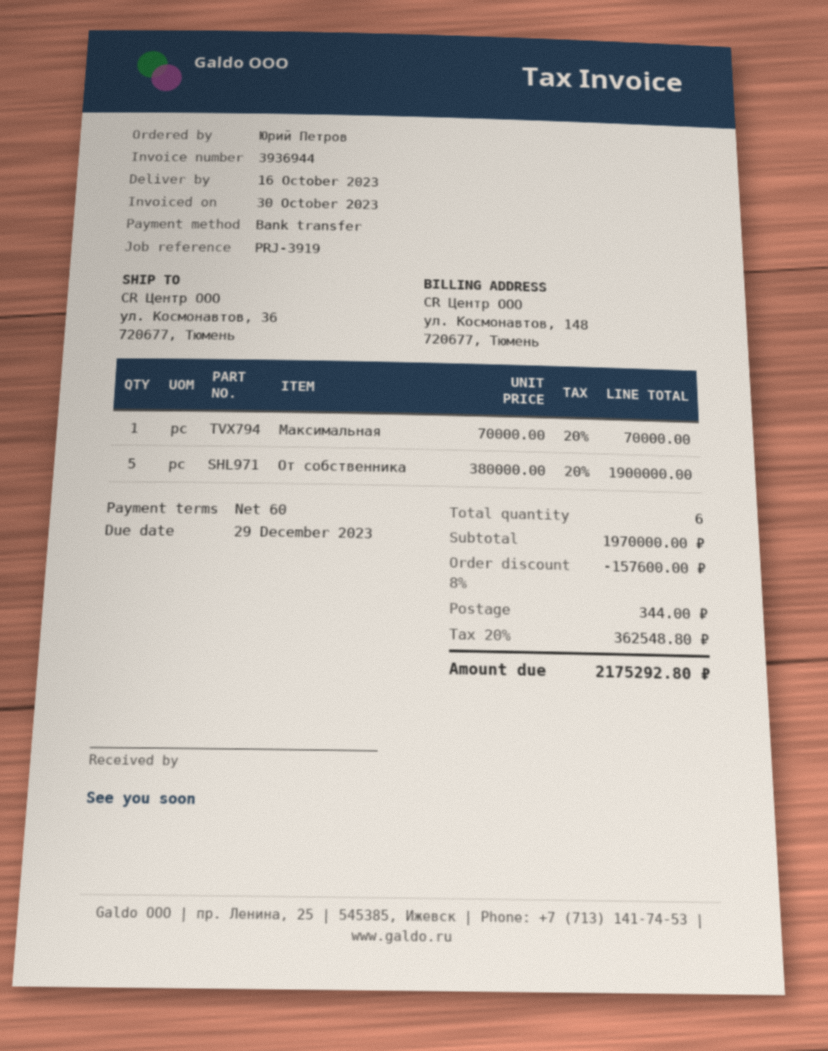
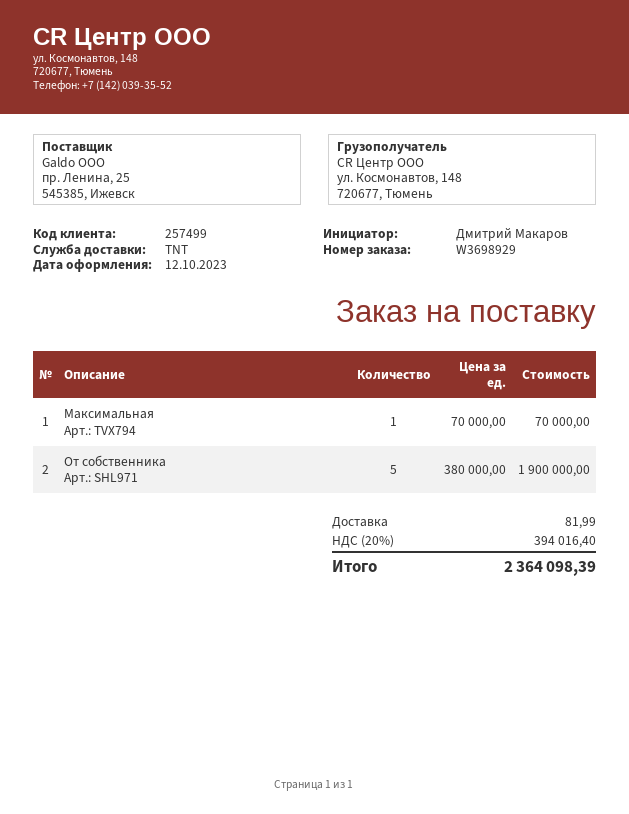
ordered by: Юрий Петров -> Дмитрий Макаров
ship to: ул. Космонавтов, 36, 720677, Тюмень -> ул. Космонавтов, 148, 720677, Тюмень
discount: 8% = 157600.00 -> none
shipping: 344.00 -> 81.99
tax: 20% = 362548.80 -> 20% = 394016.40
total: 2175292.80 -> 2364098.39

